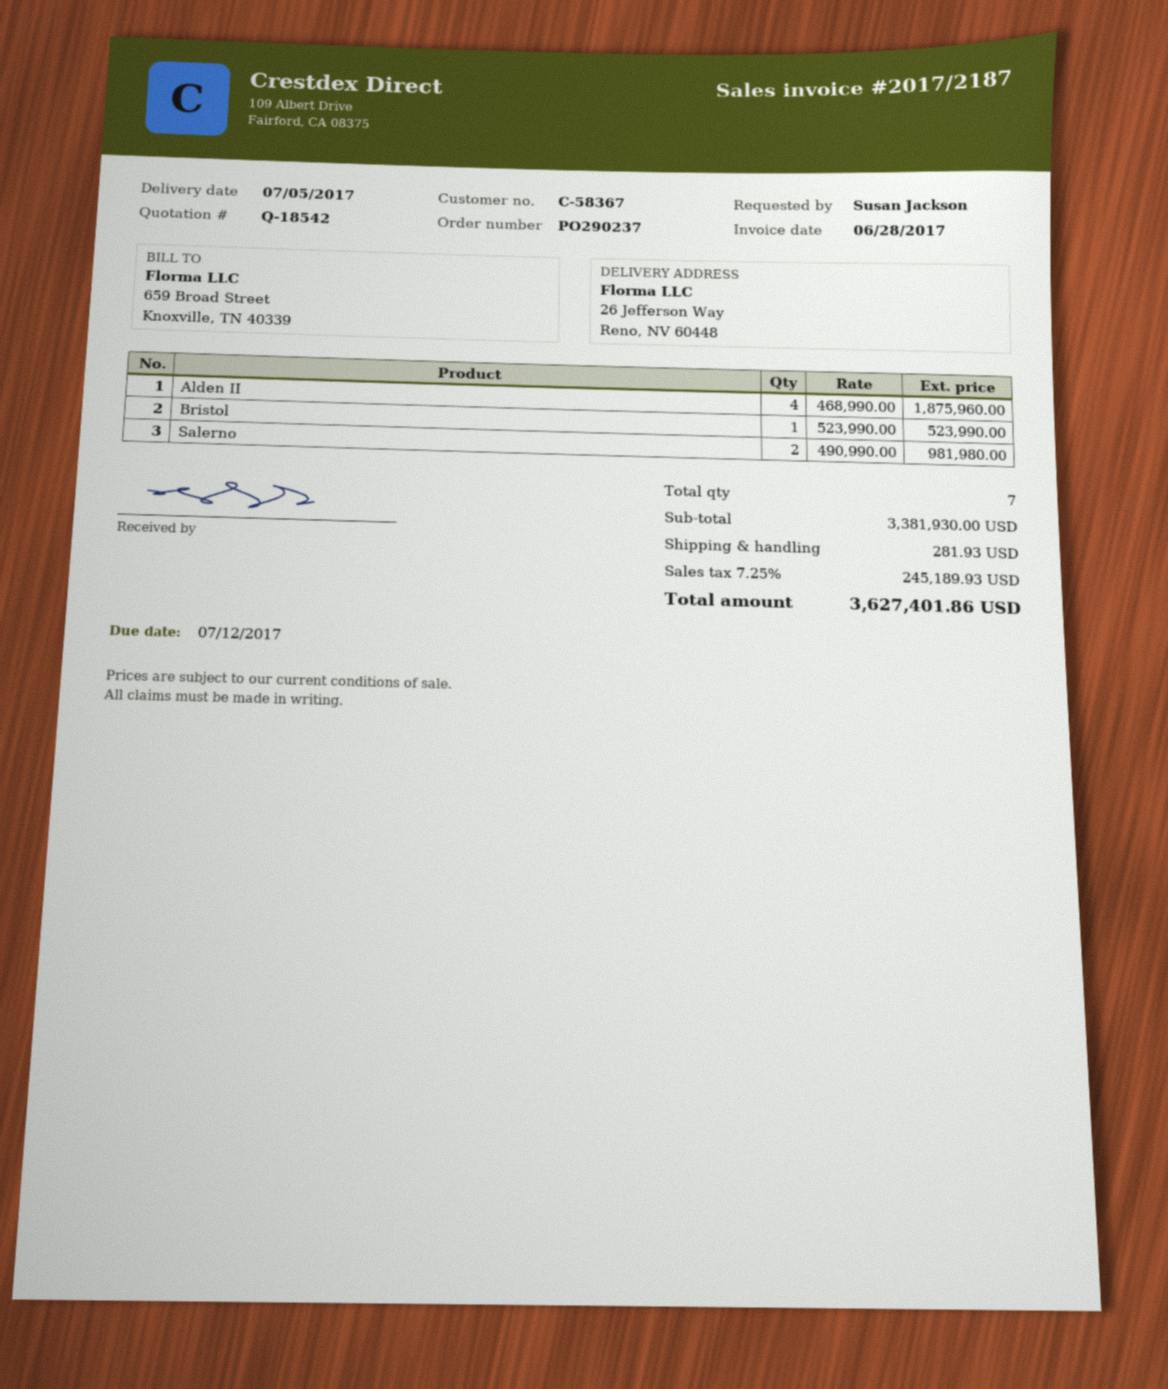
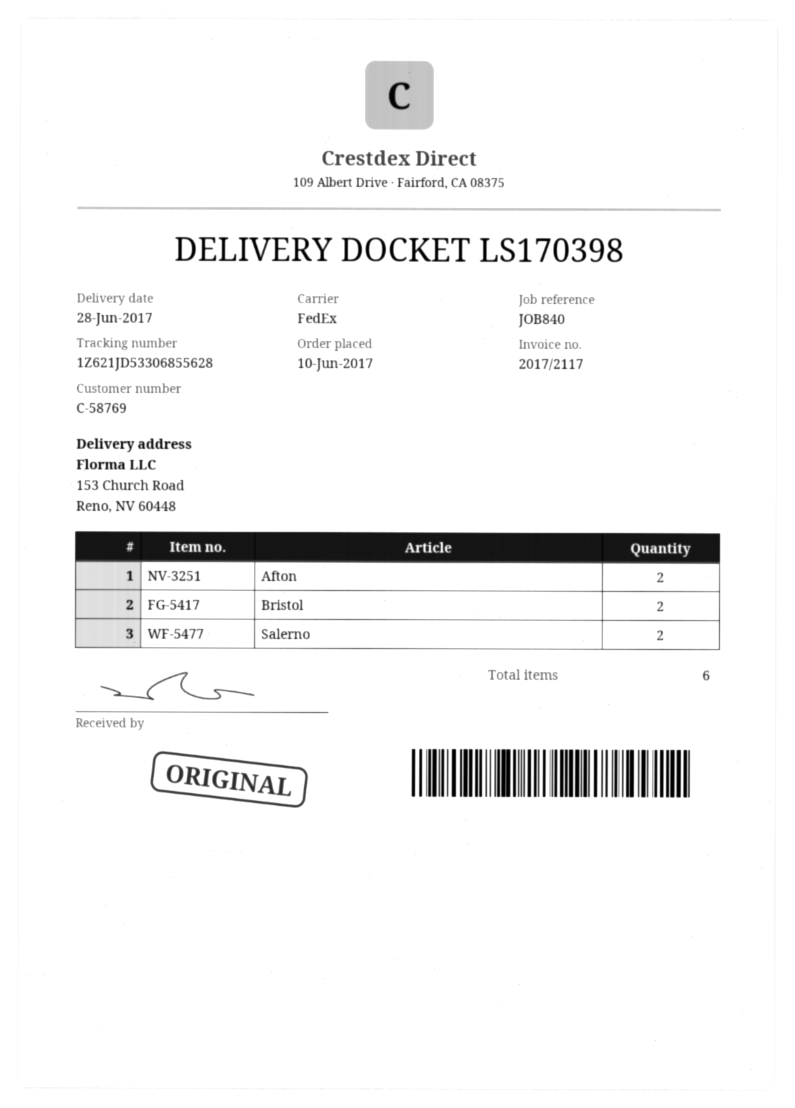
delivery date: 2017-07-05 -> 2017-06-28
invoice number: 2017/2187 -> 2017/2117
customer number: C-58367 -> C-58769
ship to: 26 Jefferson Way, Reno, NV 60448 -> 153 Church Road, Reno, NV 60448
Alden II: 4 -> none
Bristol: 1 -> 2
Afton: none -> 2
total quantity: 7 -> 6

